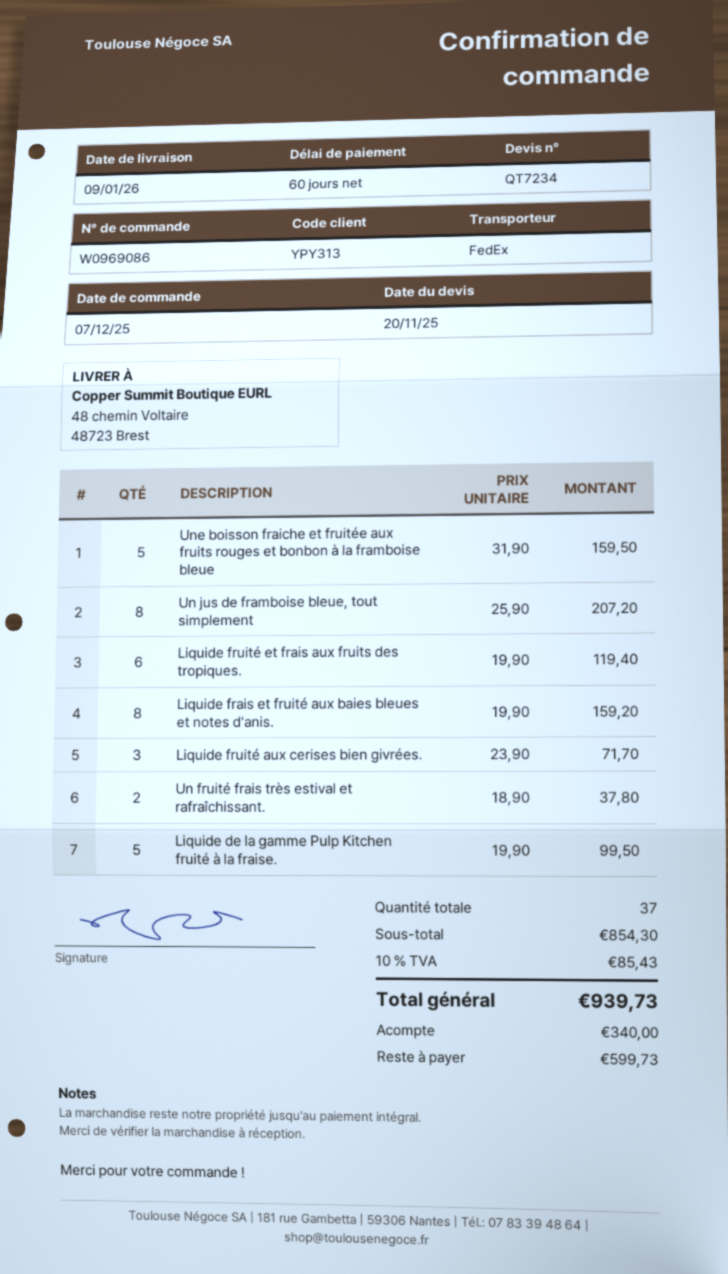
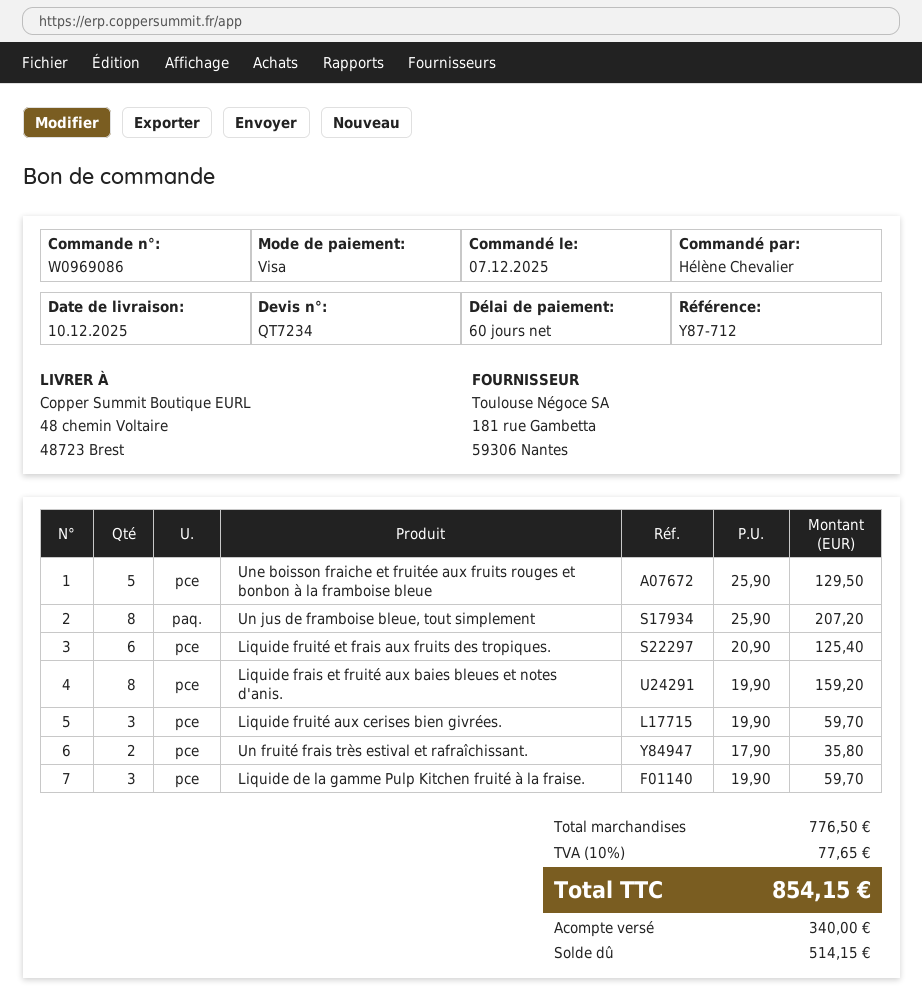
delivery date: 2026-01-09 -> 2025-12-10
Une boisson fraiche et fruitée aux fruits rouges et bonbon à la framboise bleue: 5 x 31.90 = 159.50 -> 5 x 25.90 = 129.50
Liquide fruité et frais aux fruits des tropiques.: 6 x 19.90 = 119.40 -> 6 x 20.90 = 125.40
Liquide fruité aux cerises bien givrées.: 3 x 23.90 = 71.70 -> 3 x 19.90 = 59.70
Un fruité frais très estival et rafraîchissant.: 2 x 18.90 = 37.80 -> 2 x 17.90 = 35.80
Liquide de la gamme Pulp Kitchen fruité à la fraise.: 5 x 19.90 = 99.50 -> 3 x 19.90 = 59.70
subtotal: 854.30 -> 776.50
tax: 10% = 85.43 -> 10% = 77.65
total: 939.73 -> 854.15
balance: 599.73 -> 514.15

